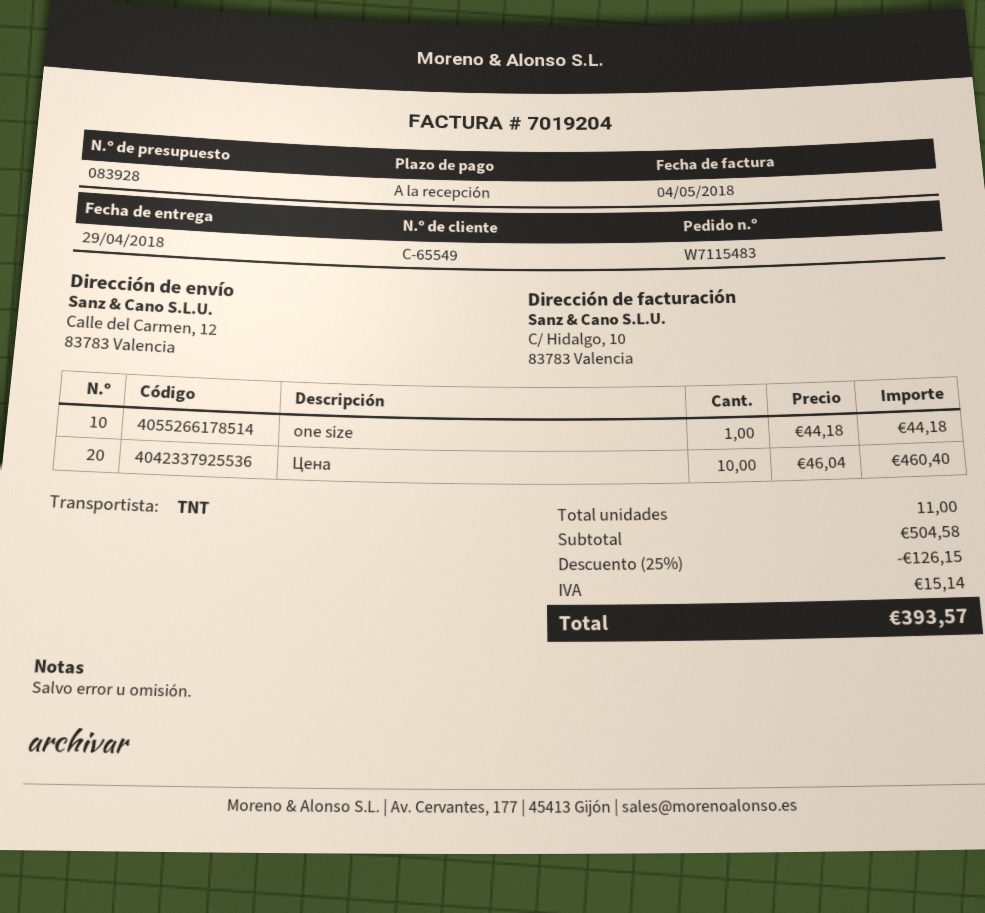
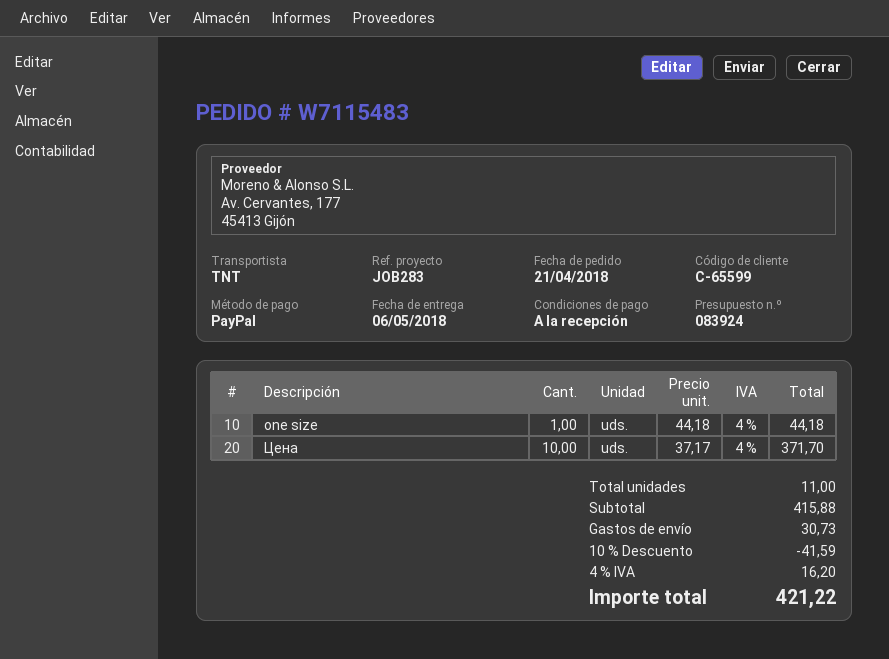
quote number: 083928 -> 083924
delivery date: 2018-04-29 -> 2018-05-06
customer number: C-65549 -> C-65599
Цена: 10 x 46.04 = 460.40 -> 10 x 37.17 = 371.70
subtotal: 504.58 -> 415.88
discount: 25% = 126.15 -> 10% = 41.59
shipping: none -> 30.73
tax: 15.14 -> 16.20
total: 393.57 -> 421.22

